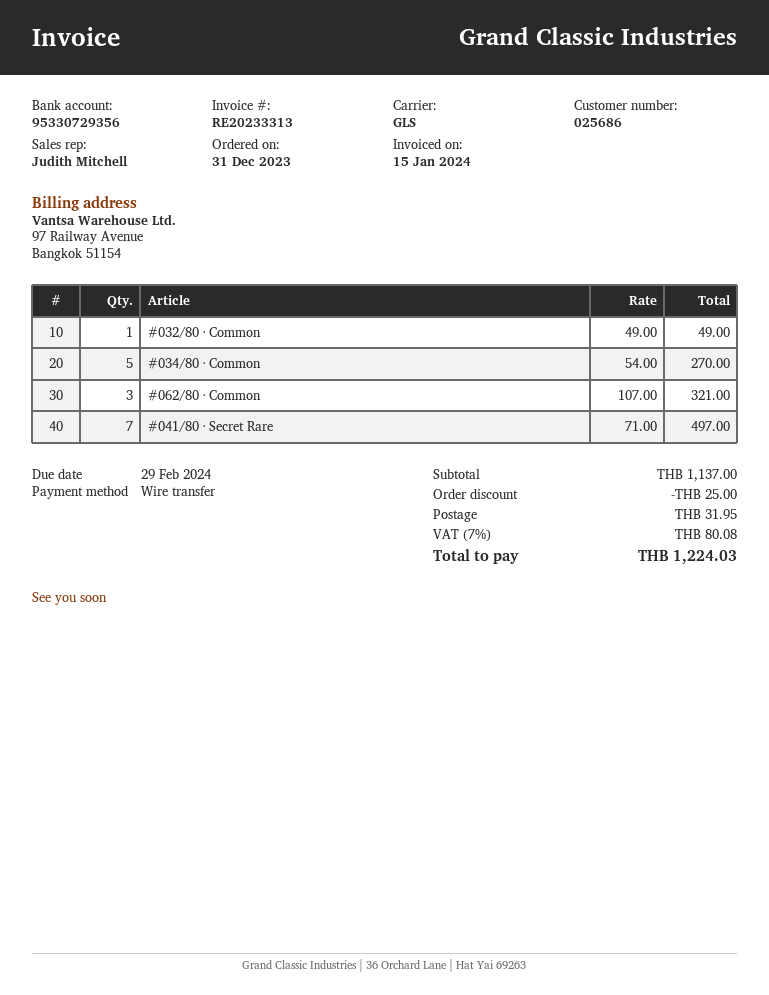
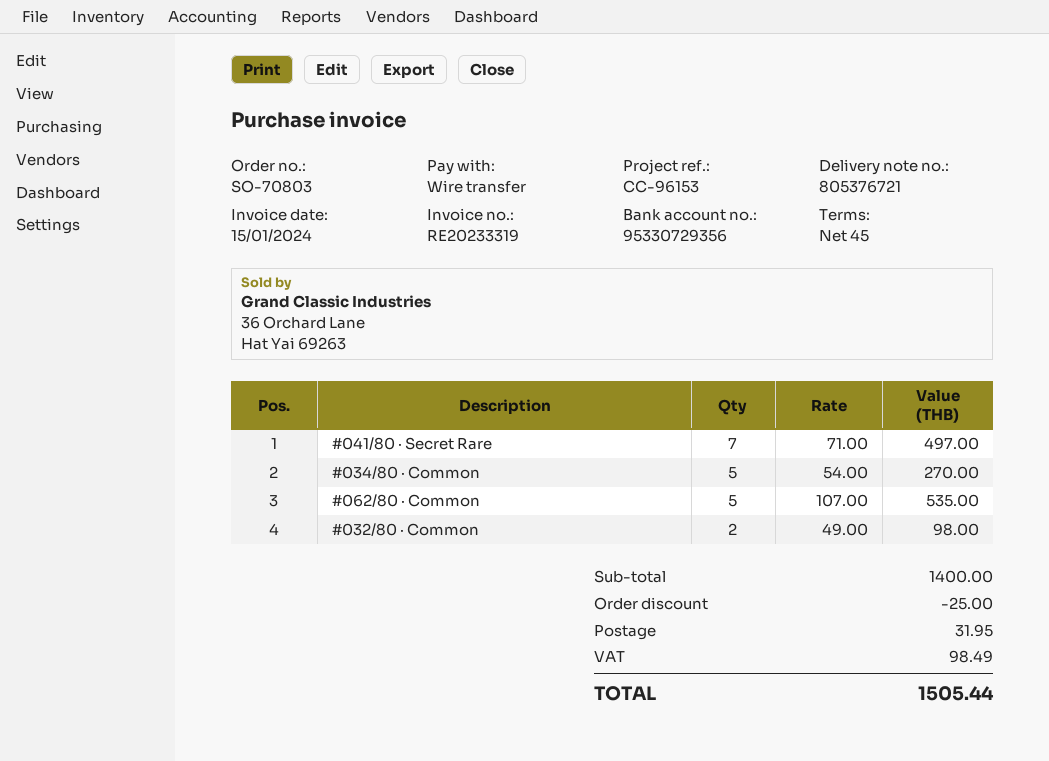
invoice number: RE20233313 -> RE20233319
#032/80 · Common: 1 x 49.00 = 49.00 -> 2 x 49.00 = 98.00
#062/80 · Common: 3 x 107.00 = 321.00 -> 5 x 107.00 = 535.00
subtotal: 1137.00 -> 1400.00
tax: 80.08 -> 98.49
total: 1224.03 -> 1505.44

